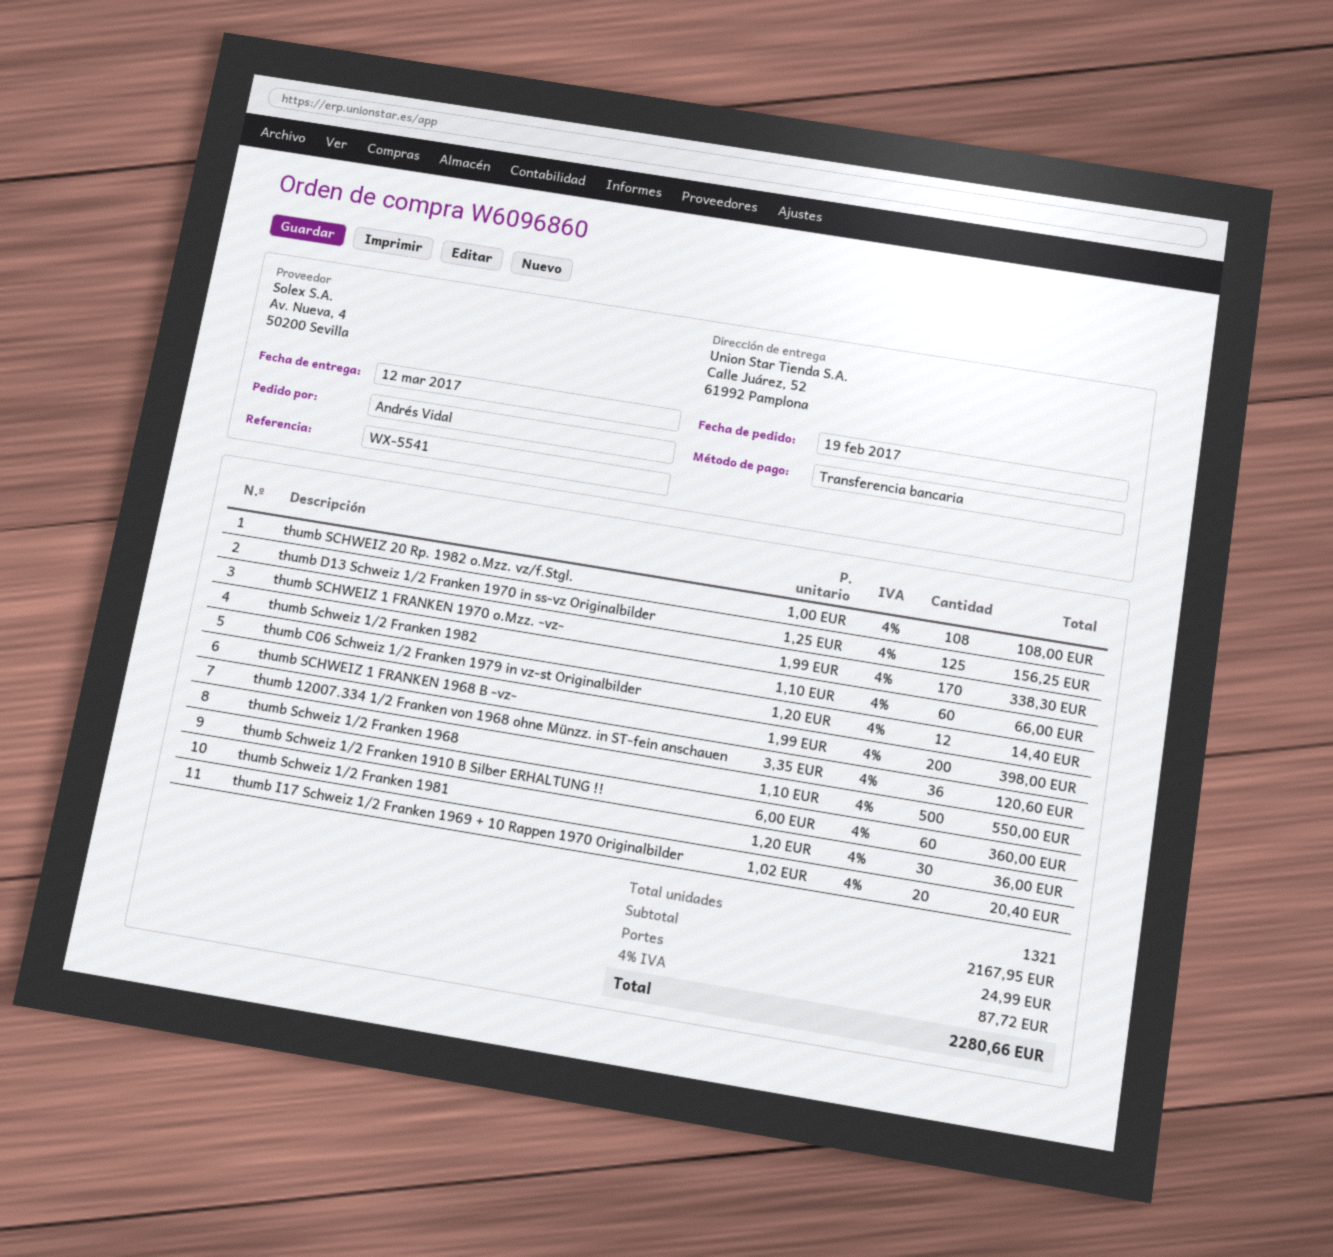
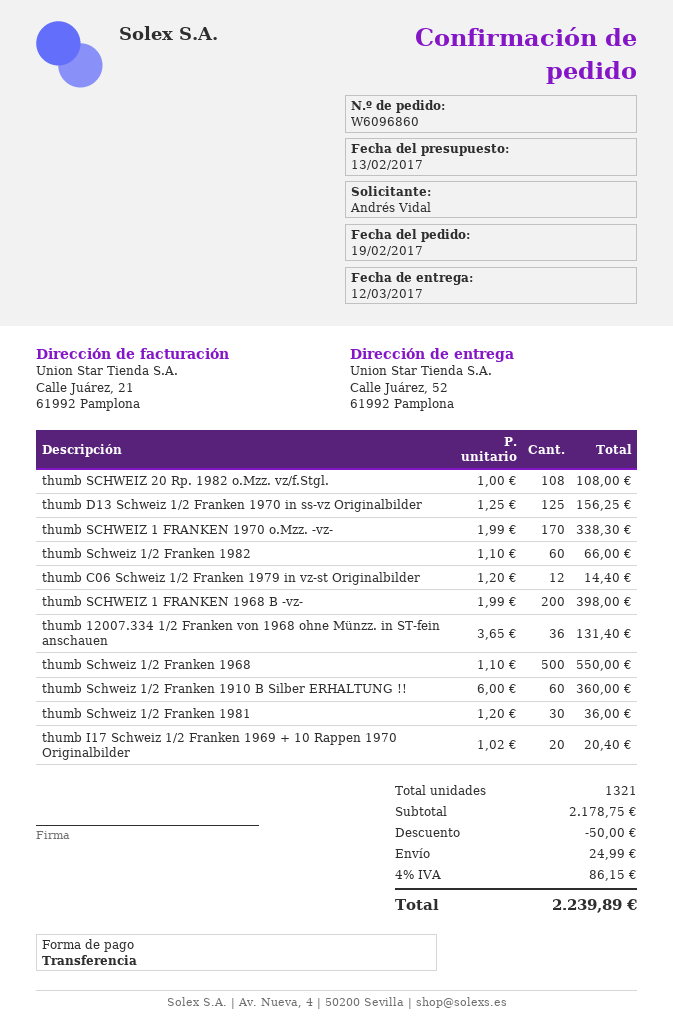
thumb 12007.334 1/2 Franken von 1968 ohne Münzz. in ST-fein anschauen: 36 x 3.35 = 120.60 -> 36 x 3.65 = 131.40
subtotal: 2167.95 -> 2178.75
discount: none -> 50.00
tax: 4% = 87.72 -> 4% = 86.15
total: 2280.66 -> 2239.89

